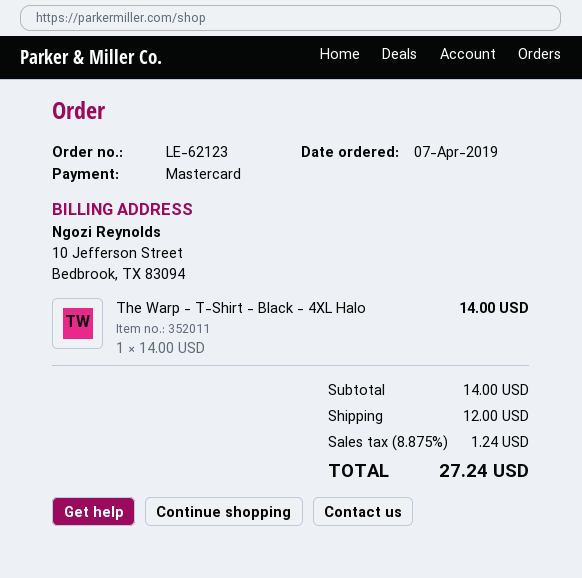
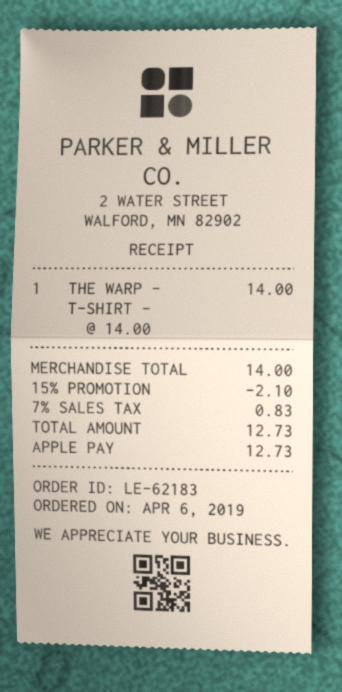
order number: LE-62123 -> LE-62183
order date: 2019-04-07 -> 2019-04-06
payment method: Mastercard -> Apple Pay
discount: none -> 15% = 2.10
shipping: 12.00 -> none
tax: 8.875% = 1.24 -> 7% = 0.83
total: 27.24 -> 12.73

